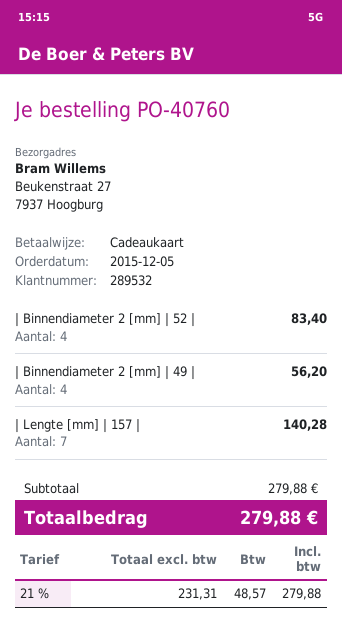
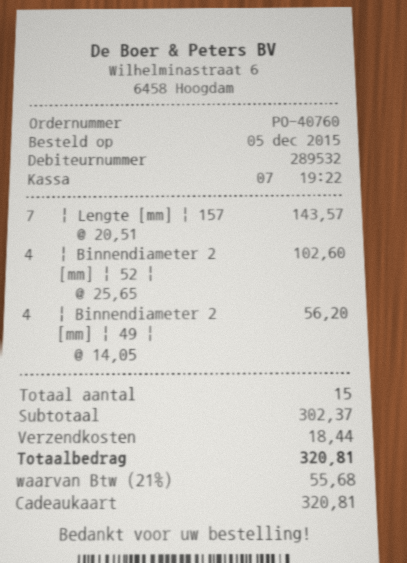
| Binnendiameter 2 [mm] | 52 |: 4 for 83.40 -> 4 for 102.60
| Lengte [mm] | 157 |: 7 for 140.28 -> 7 for 143.57
subtotal: 279.88 -> 302.37
shipping: none -> 18.44
tax: 21% = 48.57 -> 21% = 55.68
total: 279.88 -> 320.81

